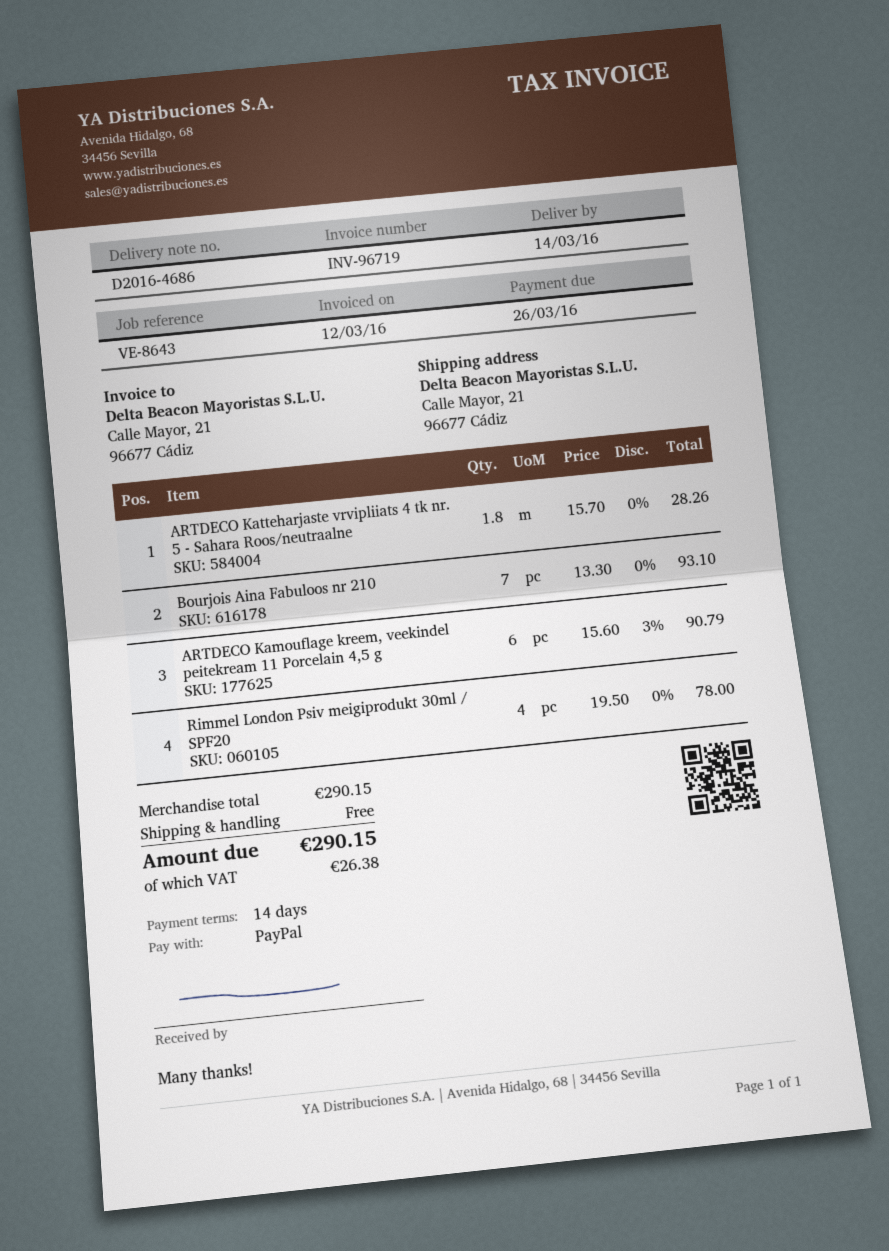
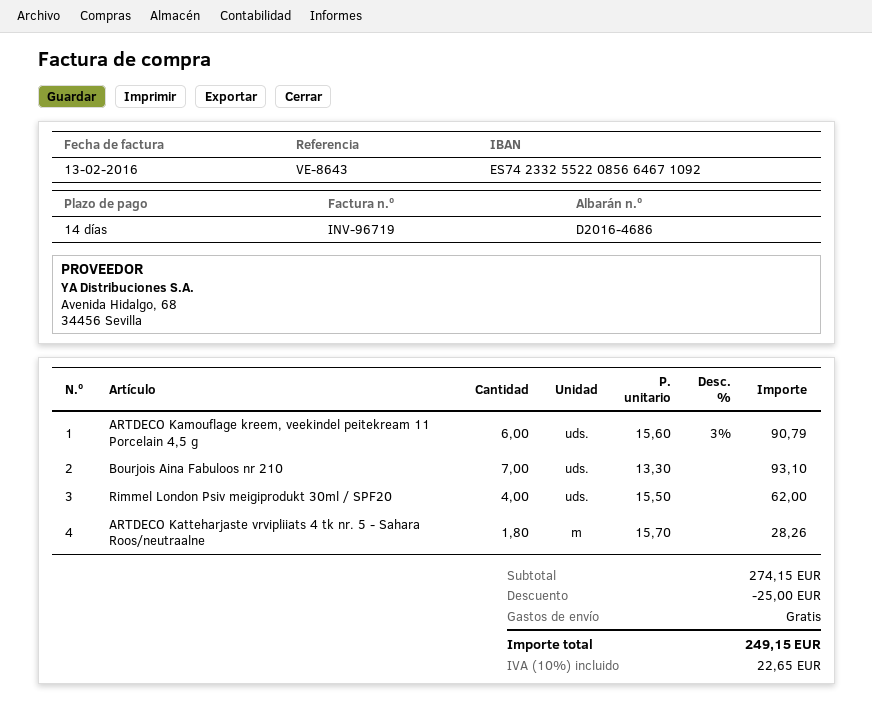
invoice date: 2016-03-12 -> 2016-02-13
Rimmel London Psiv meigiprodukt 30ml / SPF20: 4 x 19.50 = 78.00 -> 4 x 15.50 = 62.00
subtotal: 290.15 -> 274.15
discount: none -> 25.00
tax: 26.38 -> 22.65
total: 290.15 -> 249.15

